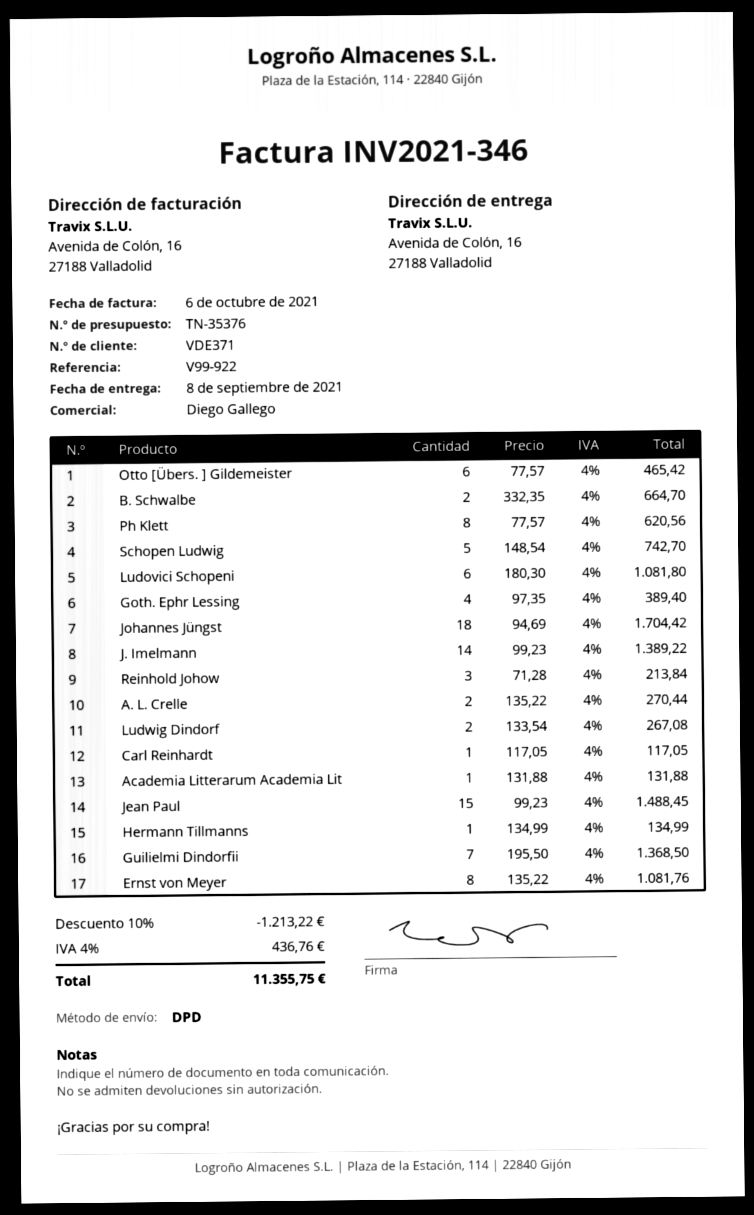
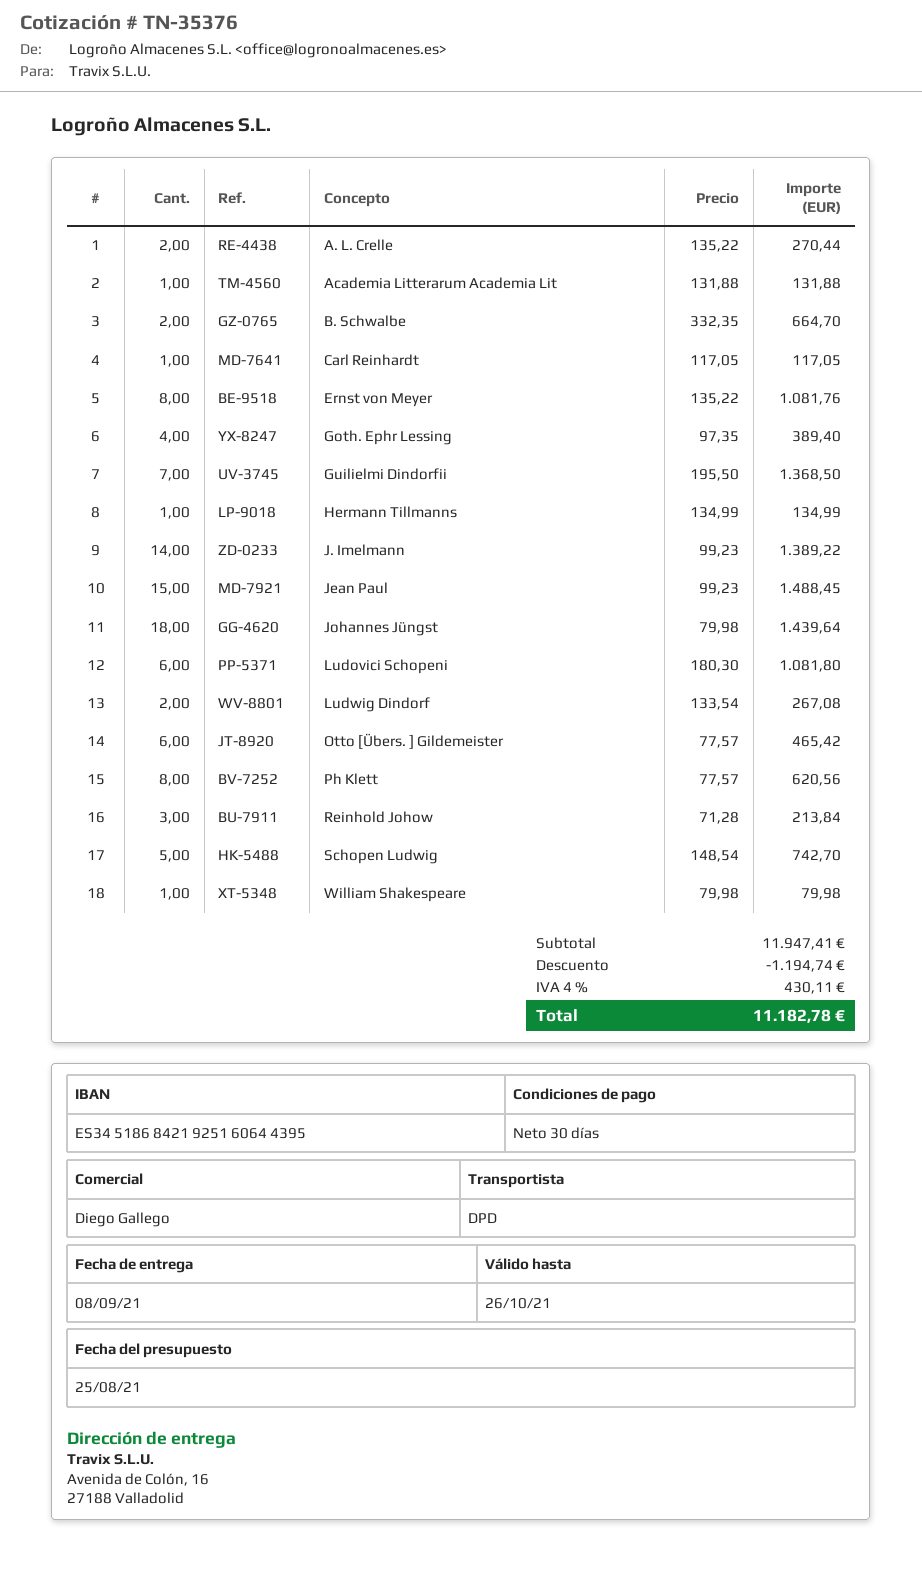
Johannes Jüngst: 18 x 94.69 = 1704.42 -> 18 x 79.98 = 1439.64
William Shakespeare: none -> 1 x 79.98 = 79.98
discount: 1213.22 -> 1194.74
tax: 4% = 436.76 -> 4% = 430.11
total: 11355.75 -> 11182.78

